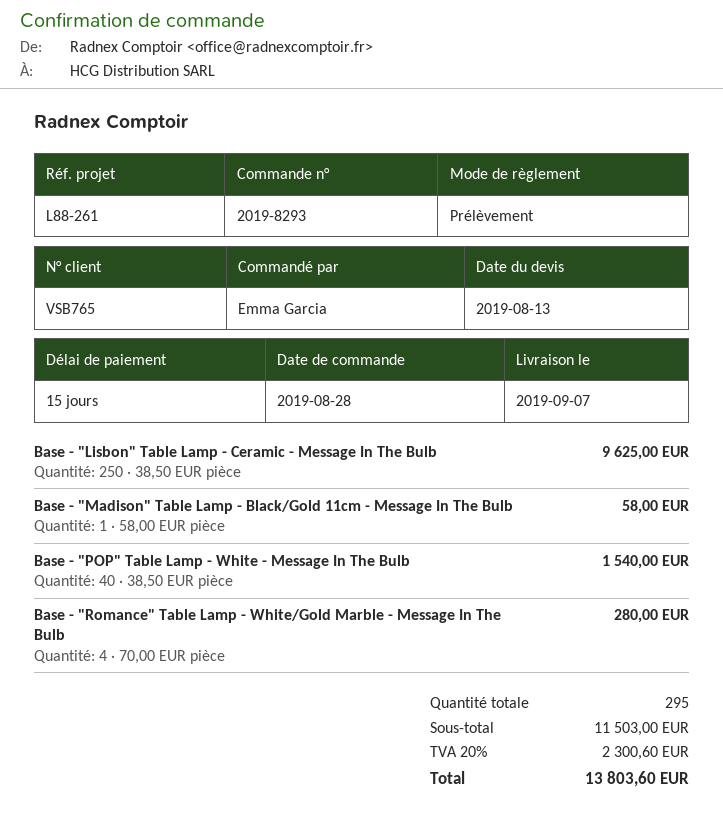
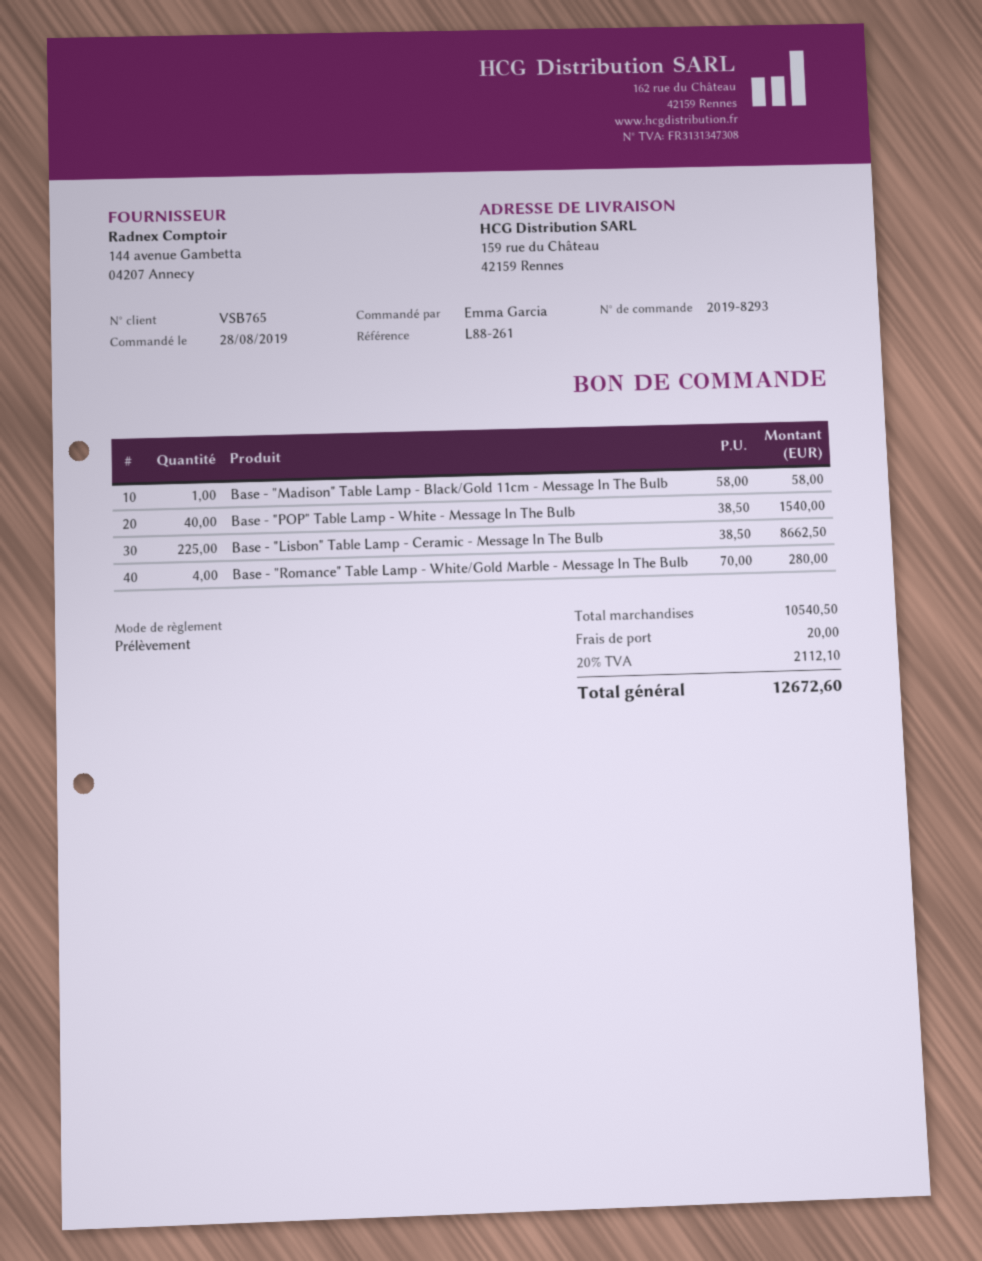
Base - "Lisbon" Table Lamp - Ceramic - Message In The Bulb: 250 x 38.50 = 9625.00 -> 225 x 38.50 = 8662.50
subtotal: 11503.00 -> 10540.50
shipping: none -> 20.00
tax: 20% = 2300.60 -> 20% = 2112.10
total: 13803.60 -> 12672.60

